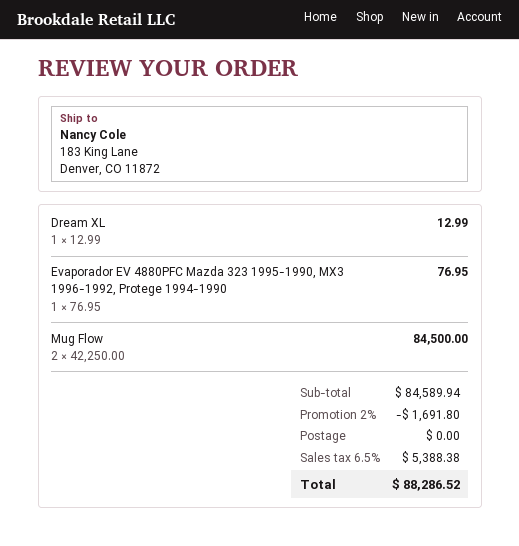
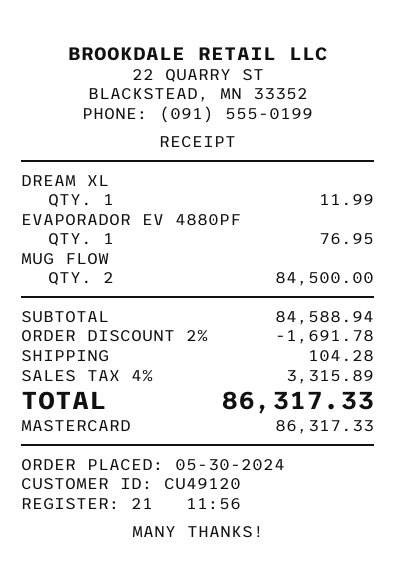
Dream XL: 1 for 12.99 -> 1 for 11.99
subtotal: 84589.94 -> 84588.94
discount: 2% = 1691.80 -> 2% = 1691.78
shipping: 0.00 -> 104.28
tax: 6.5% = 5388.38 -> 4% = 3315.89
total: 88286.52 -> 86317.33

